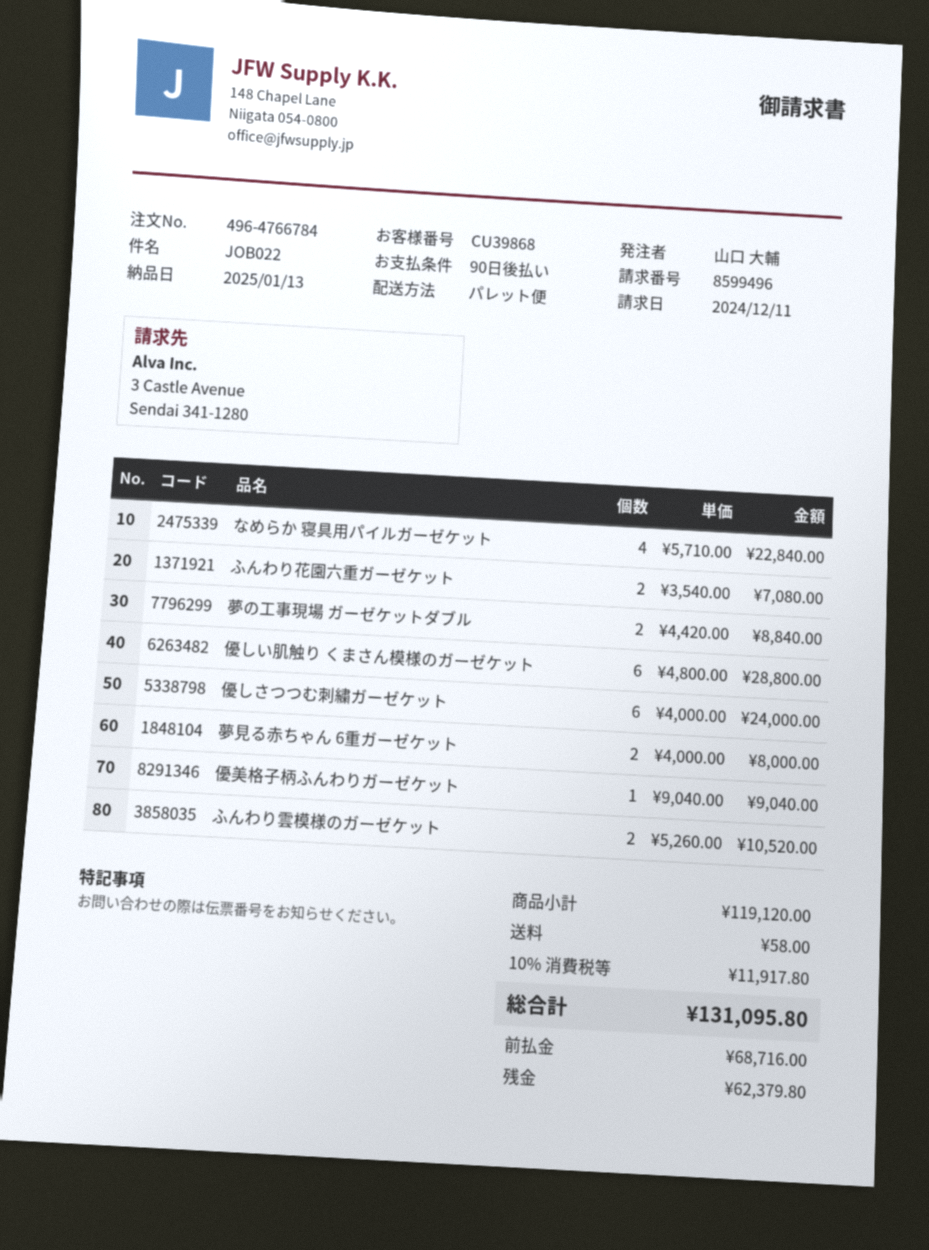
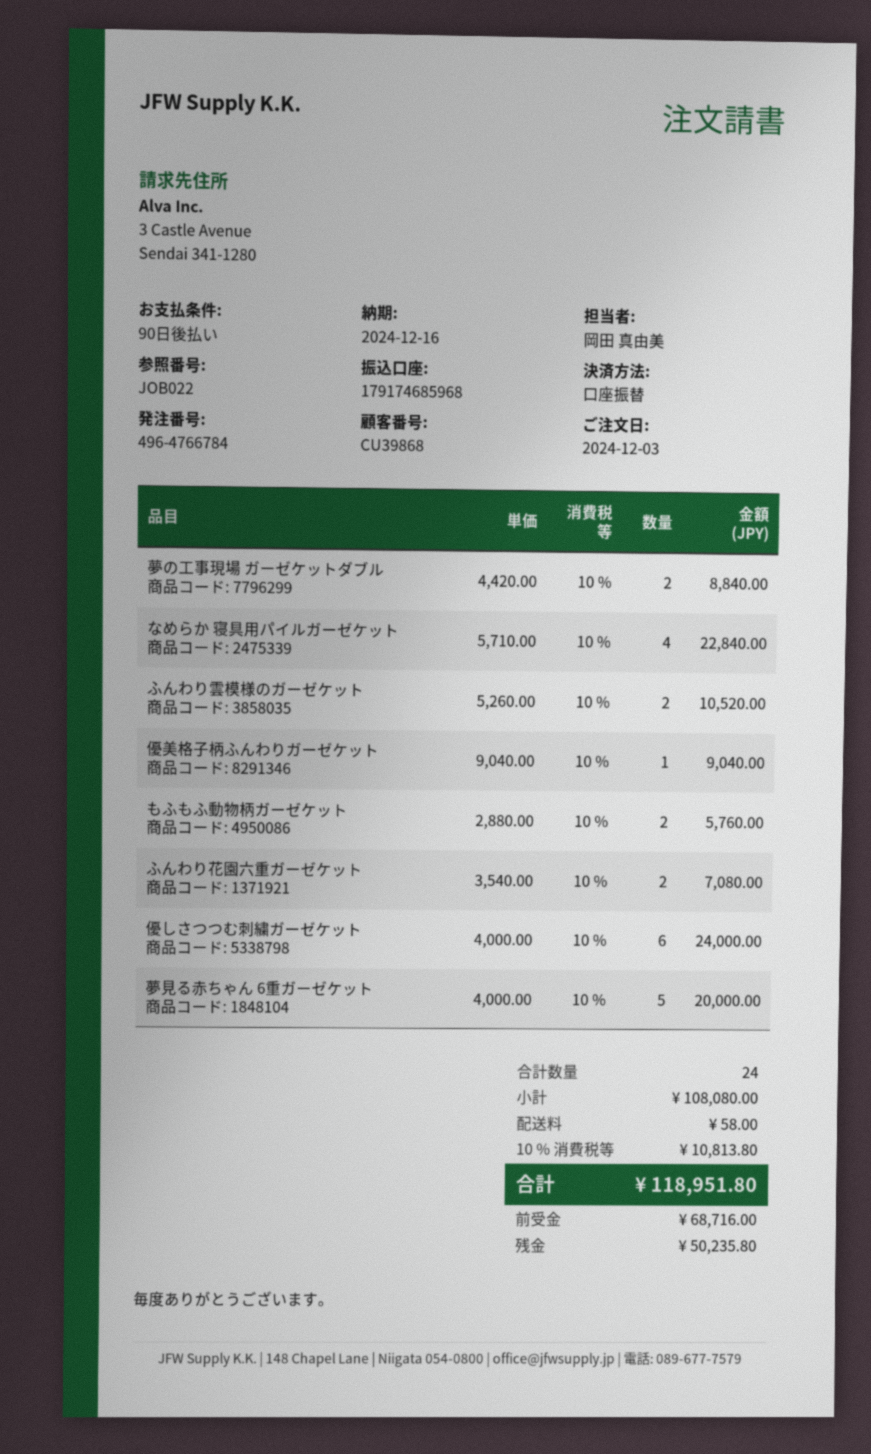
delivery date: 2025-01-13 -> 2024-12-16
優しい肌触り くまさん模様のガーゼケット: 6 x 4800.00 = 28800.00 -> none
夢見る赤ちゃん 6重ガーゼケット: 2 x 4000.00 = 8000.00 -> 5 x 4000.00 = 20000.00
もふもふ動物柄ガーゼケット: none -> 2 x 2880.00 = 5760.00
subtotal: 119120.00 -> 108080.00
tax: 10% = 11917.80 -> 10% = 10813.80
total: 131095.80 -> 118951.80
balance: 62379.80 -> 50235.80

